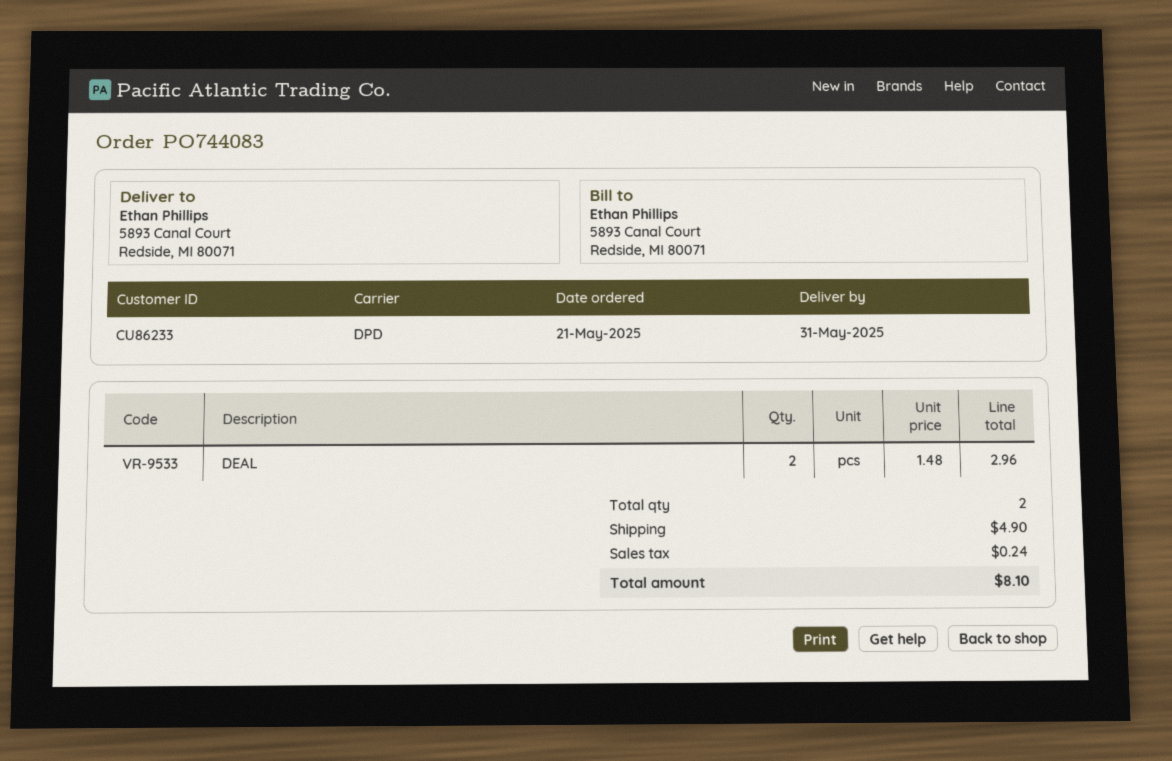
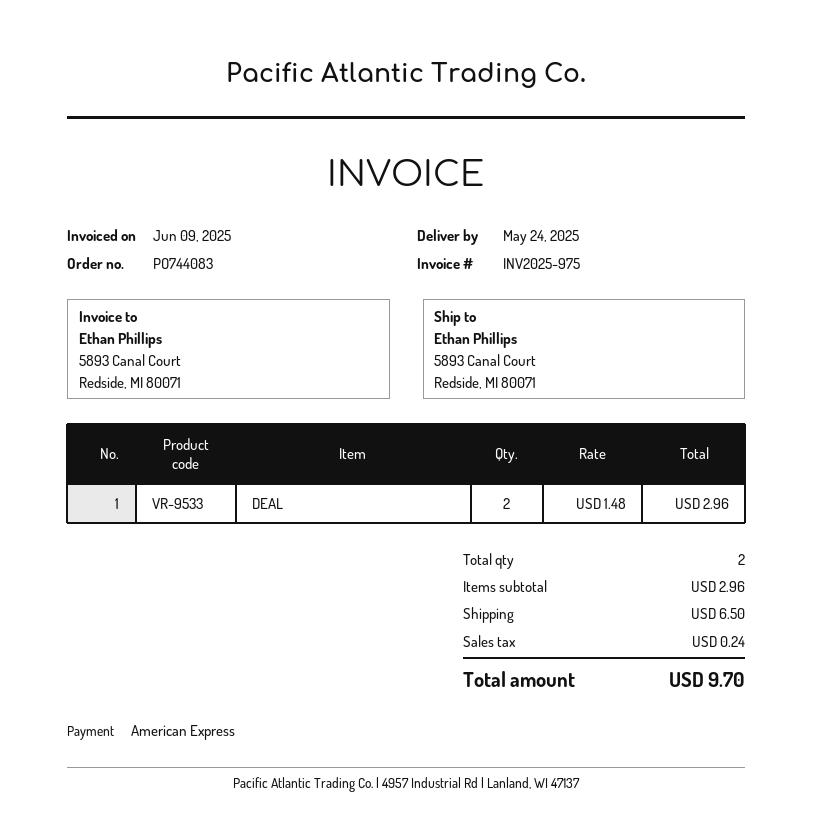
delivery date: 2025-05-31 -> 2025-05-24
shipping: 4.90 -> 6.50
total: 8.10 -> 9.70

